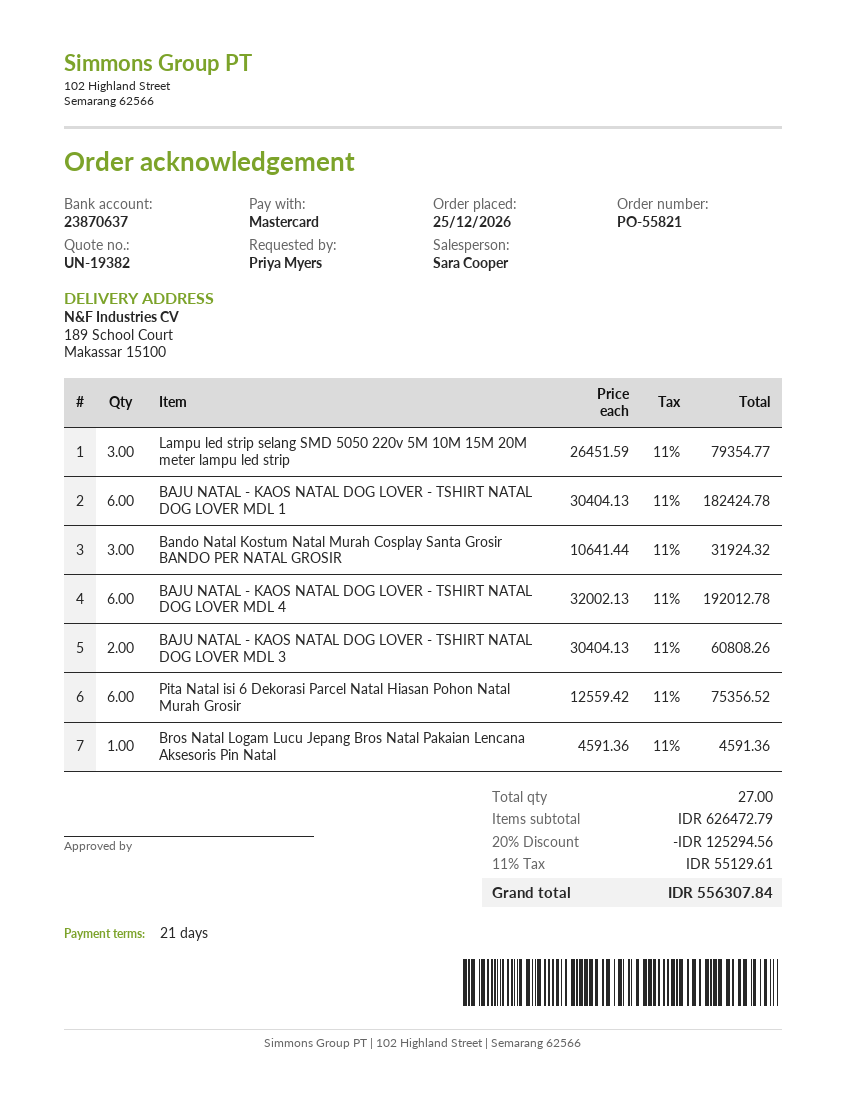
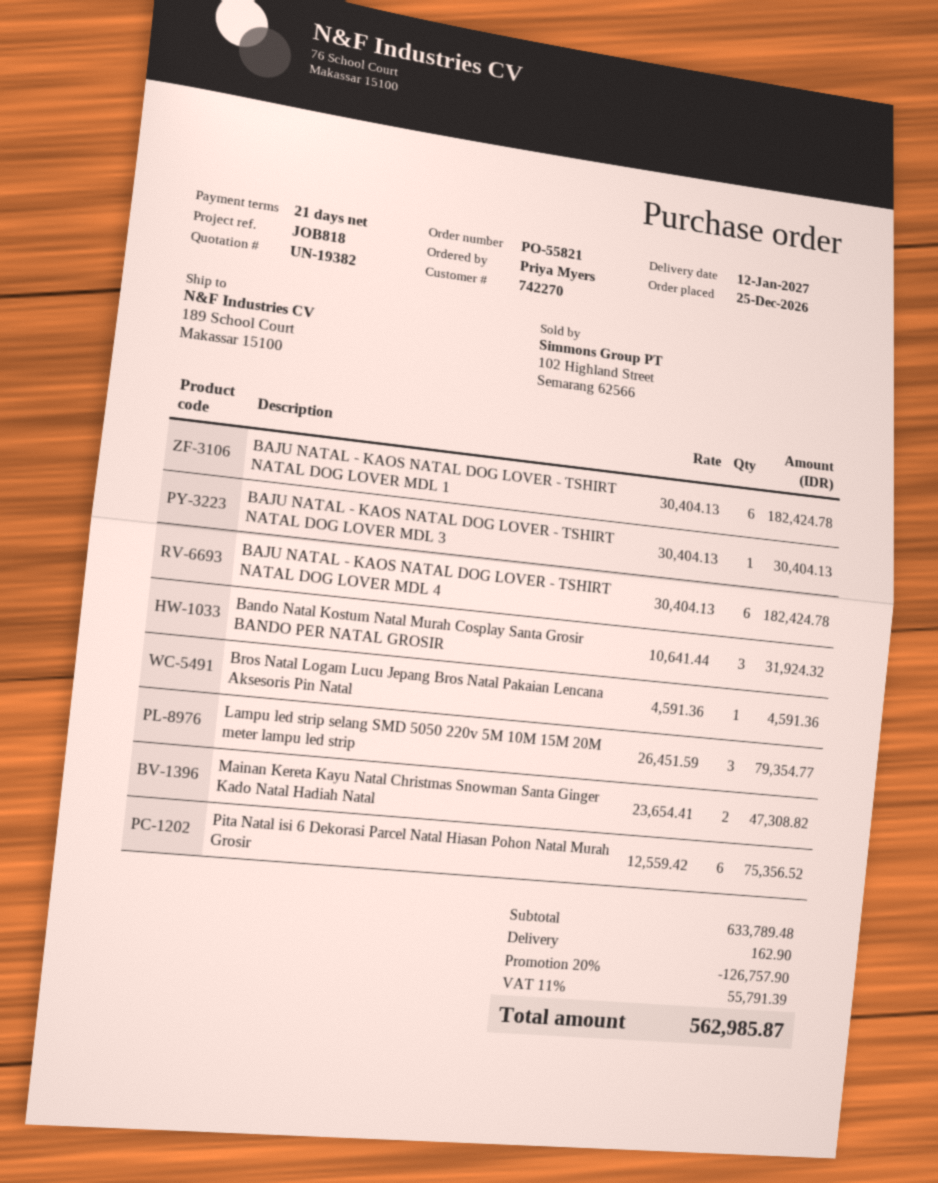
BAJU NATAL - KAOS NATAL DOG LOVER - TSHIRT NATAL DOG LOVER MDL 4: 6 x 32002.13 = 192012.78 -> 6 x 30404.13 = 182424.78
BAJU NATAL - KAOS NATAL DOG LOVER - TSHIRT NATAL DOG LOVER MDL 3: 2 x 30404.13 = 60808.26 -> 1 x 30404.13 = 30404.13
Mainan Kereta Kayu Natal Christmas Snowman Santa Ginger Kado Natal Hadiah Natal: none -> 2 x 23654.41 = 47308.82
subtotal: 626472.79 -> 633789.48
discount: 20% = 125294.56 -> 20% = 126757.90
shipping: none -> 162.90
tax: 11% = 55129.61 -> 11% = 55791.39
total: 556307.84 -> 562985.87

